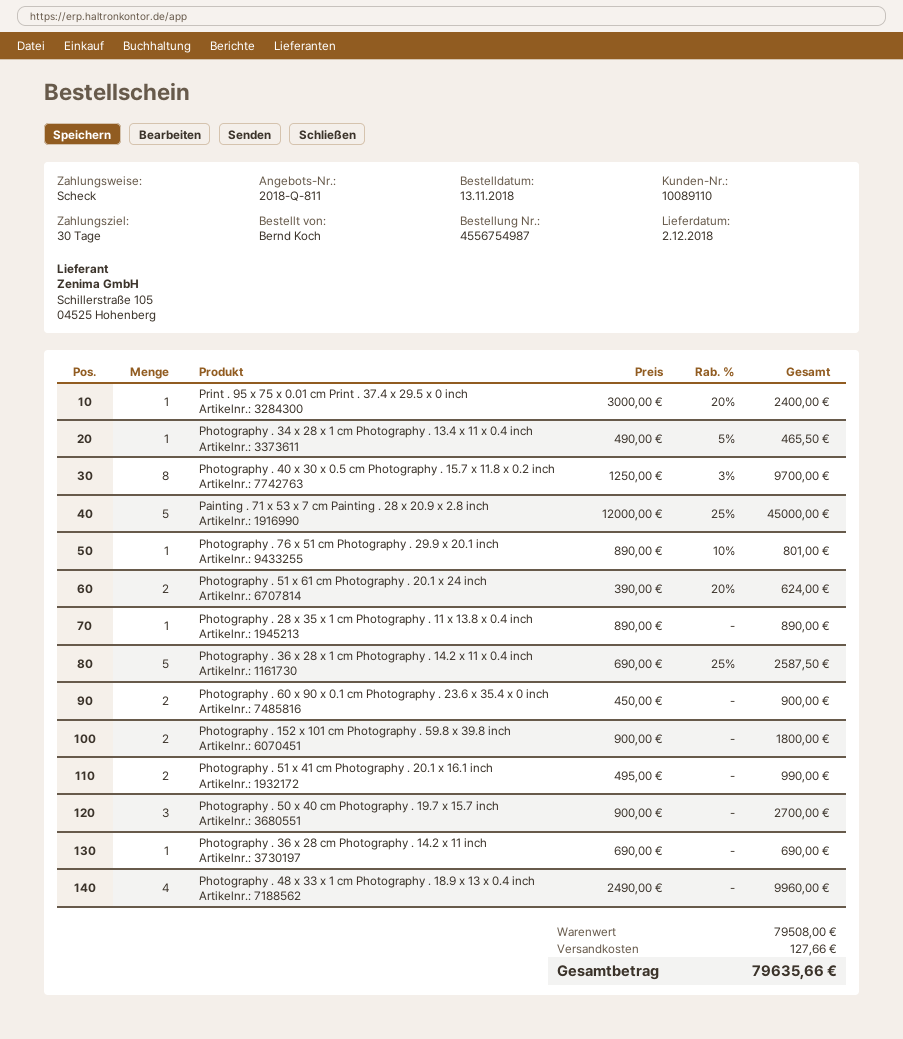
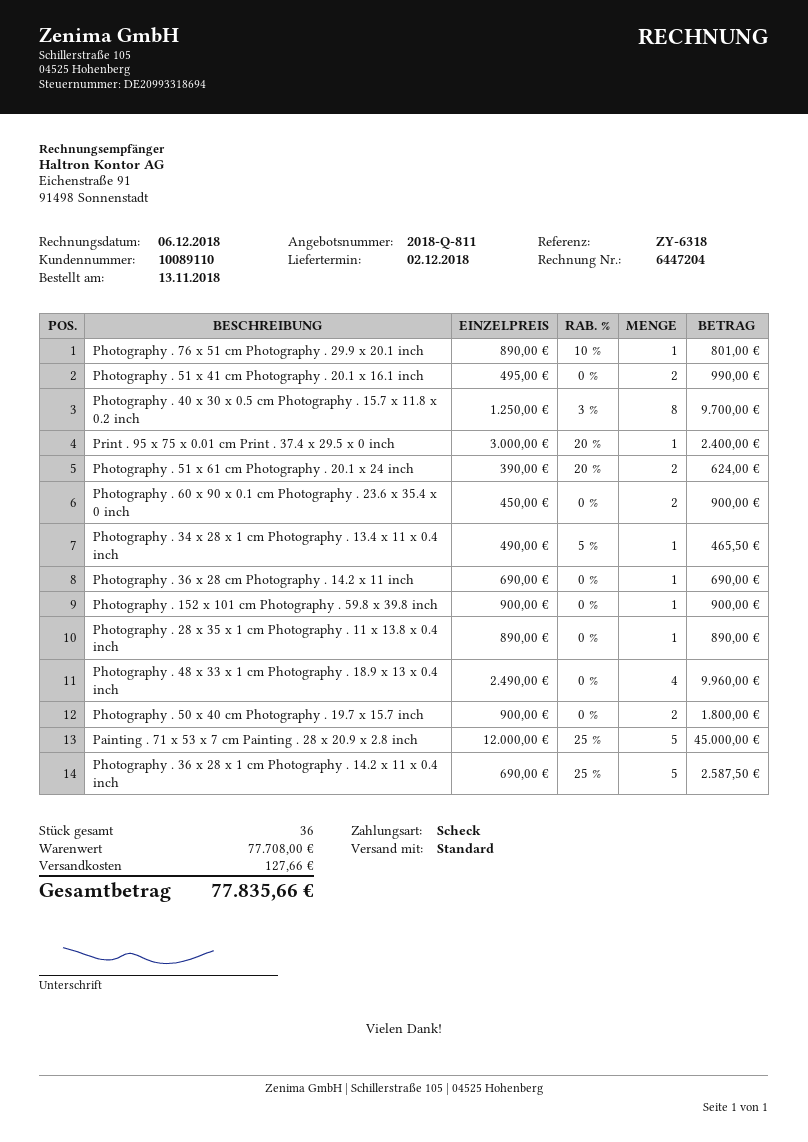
Photography . 152 x 101 cm Photography . 59.8 x 39.8 inch: 2 x 900.00 = 1800.00 -> 1 x 900.00 = 900.00
Photography . 50 x 40 cm Photography . 19.7 x 15.7 inch: 3 x 900.00 = 2700.00 -> 2 x 900.00 = 1800.00
subtotal: 79508.00 -> 77708.00
total: 79635.66 -> 77835.66

